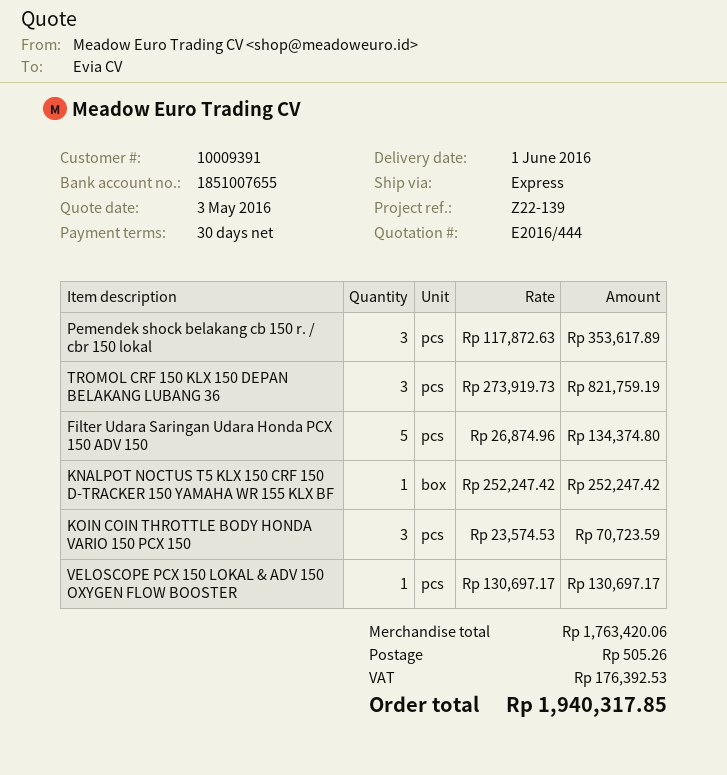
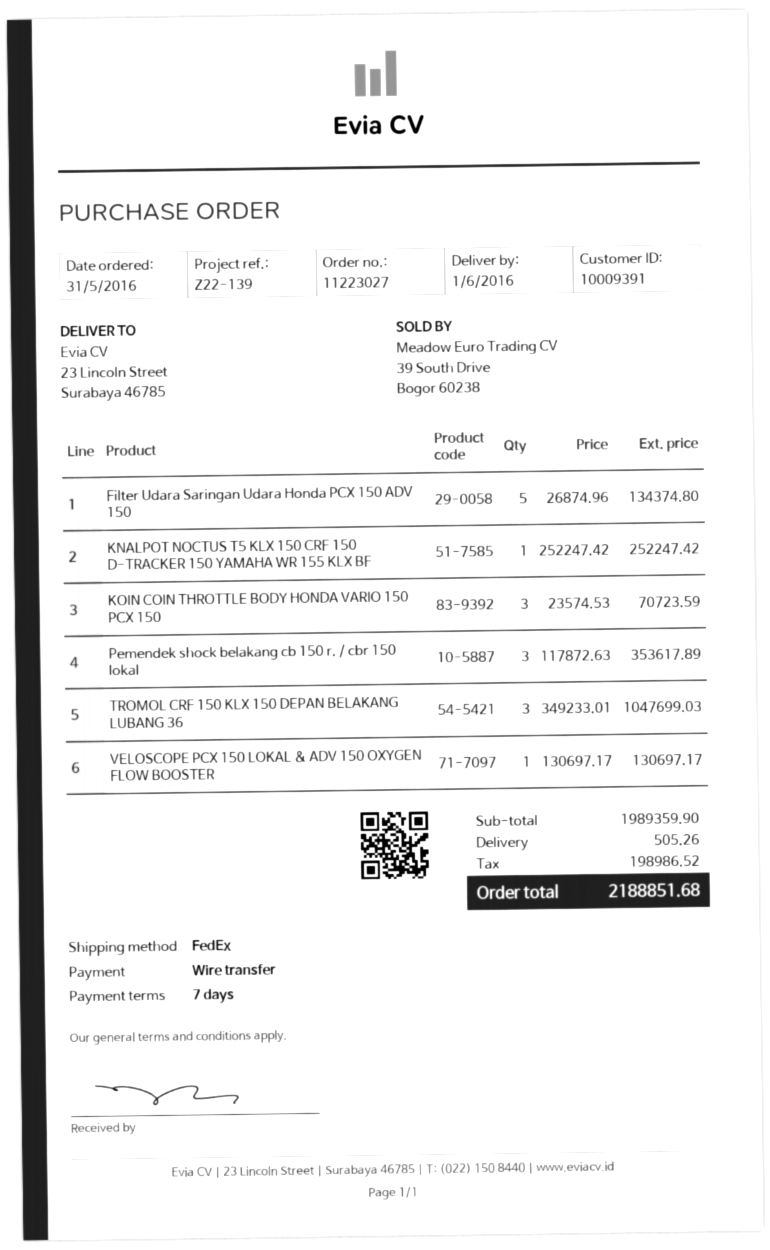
payment terms: 30 days -> 7 days
shipping method: express -> FedEx
TROMOL CRF 150 KLX 150 DEPAN BELAKANG LUBANG 36: 3 x 273919.73 = 821759.19 -> 3 x 349233.01 = 1047699.03
subtotal: 1763420.06 -> 1989359.90
tax: 176392.53 -> 198986.52
total: 1940317.85 -> 2188851.68

